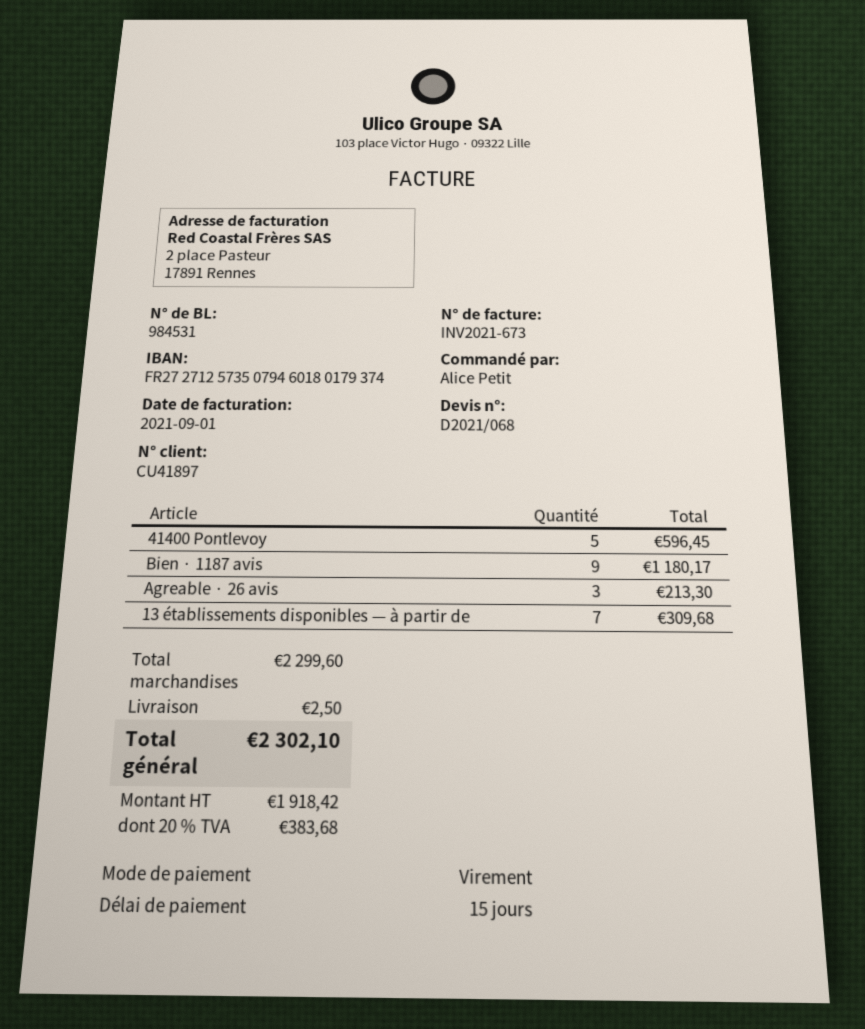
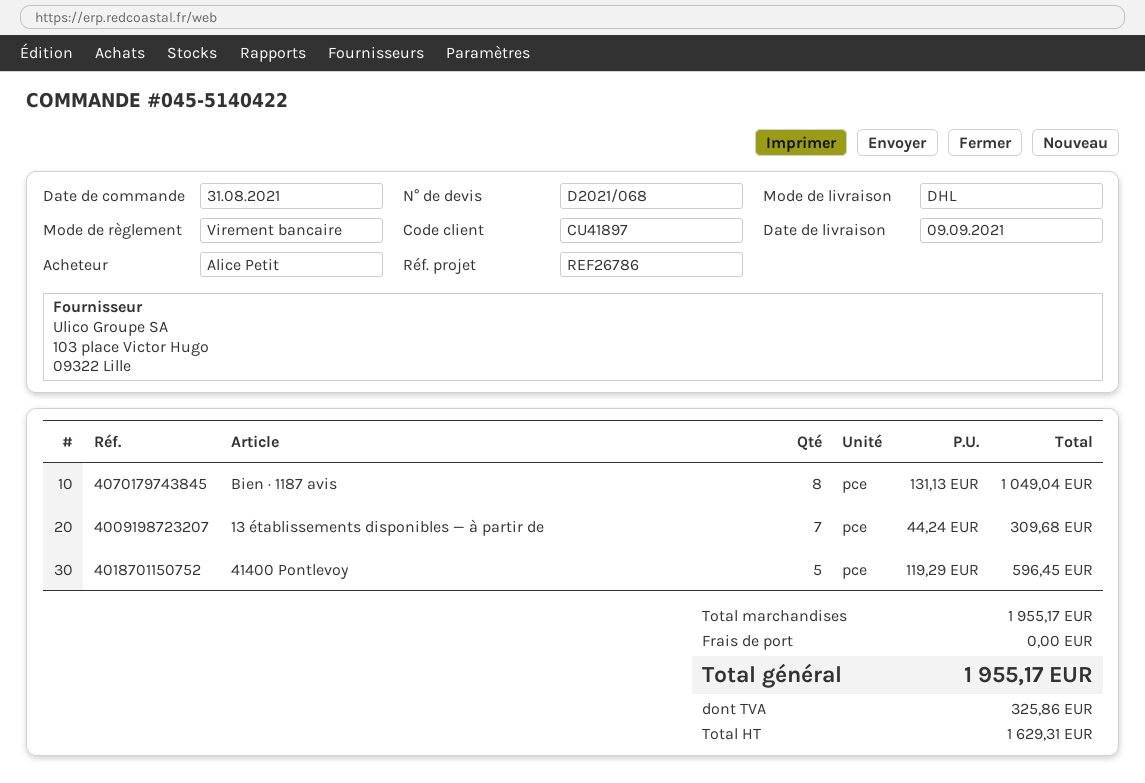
Bien · 1187 avis: 9 for 1180.17 -> 8 for 1049.04
Agreable · 26 avis: 3 for 213.30 -> none
subtotal: 2299.60 -> 1955.17
shipping: 2.50 -> 0.00
net: 1918.42 -> 1629.31
tax: 383.68 -> 325.86
total: 2302.10 -> 1955.17

